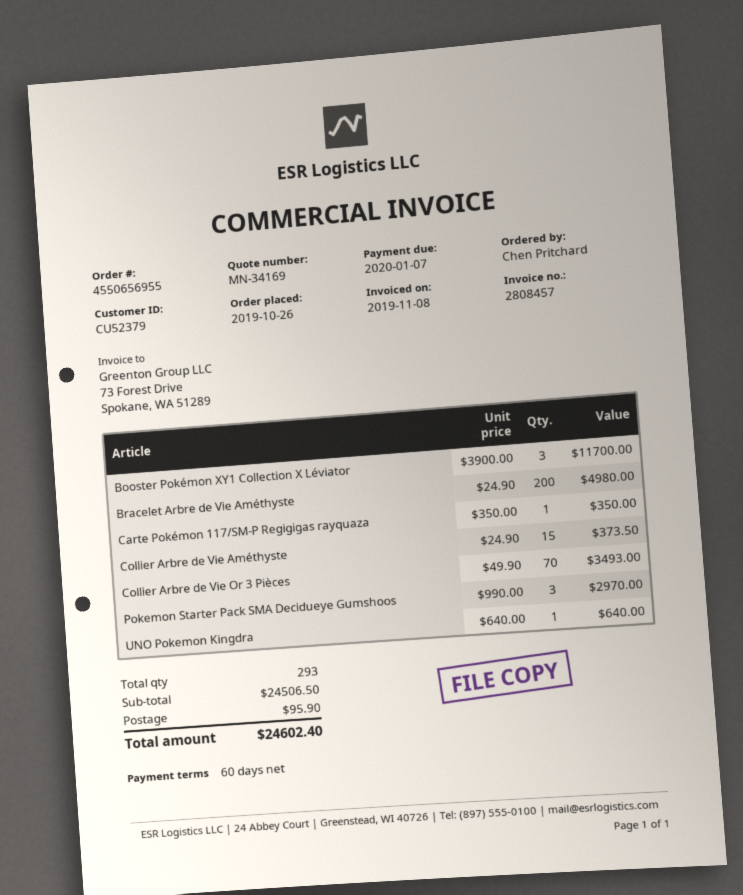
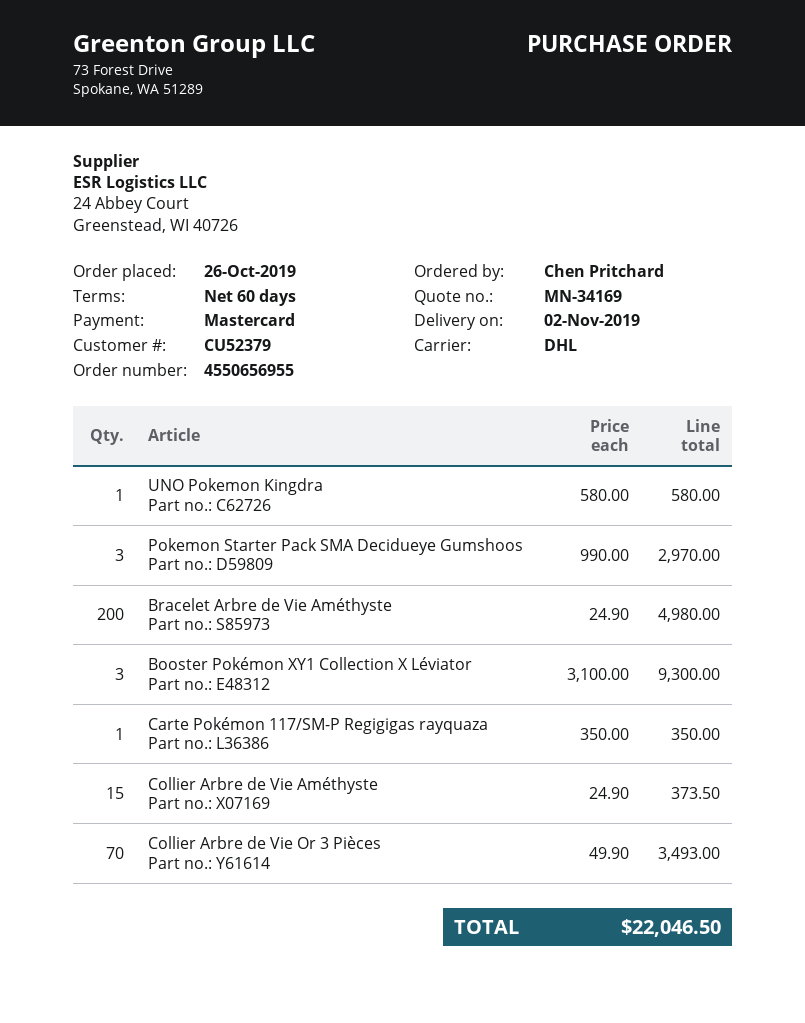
Booster Pokémon XY1 Collection X Léviator: 3 x 3900.00 = 11700.00 -> 3 x 3100.00 = 9300.00
UNO Pokemon Kingdra: 1 x 640.00 = 640.00 -> 1 x 580.00 = 580.00
shipping: 95.90 -> none
total: 24602.40 -> 22046.50

